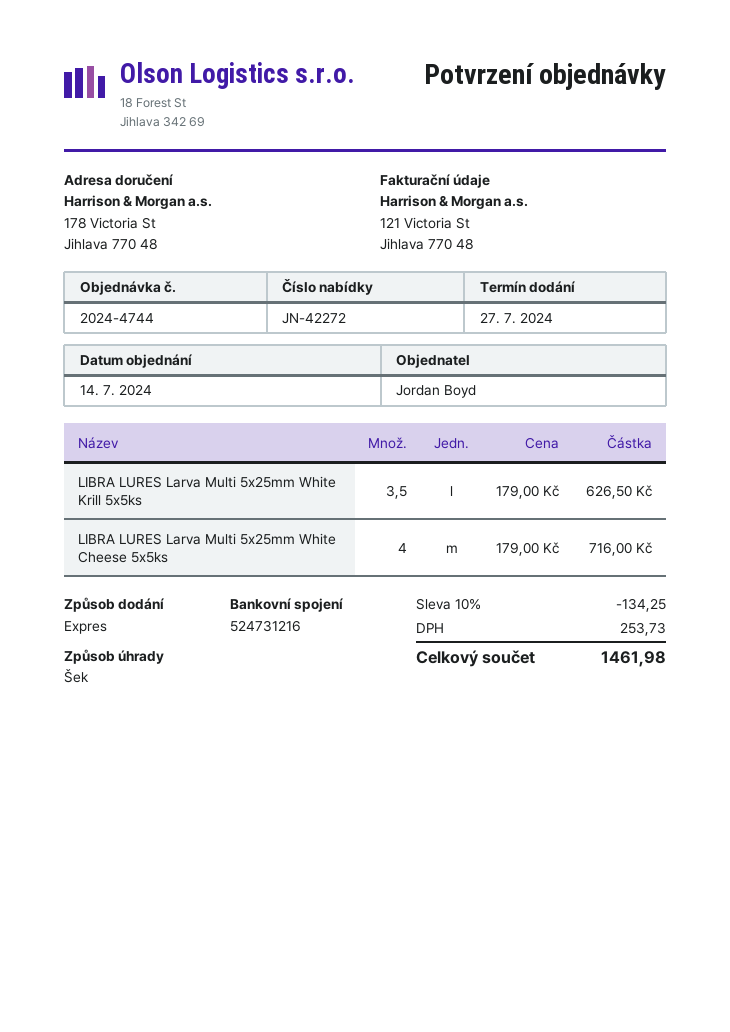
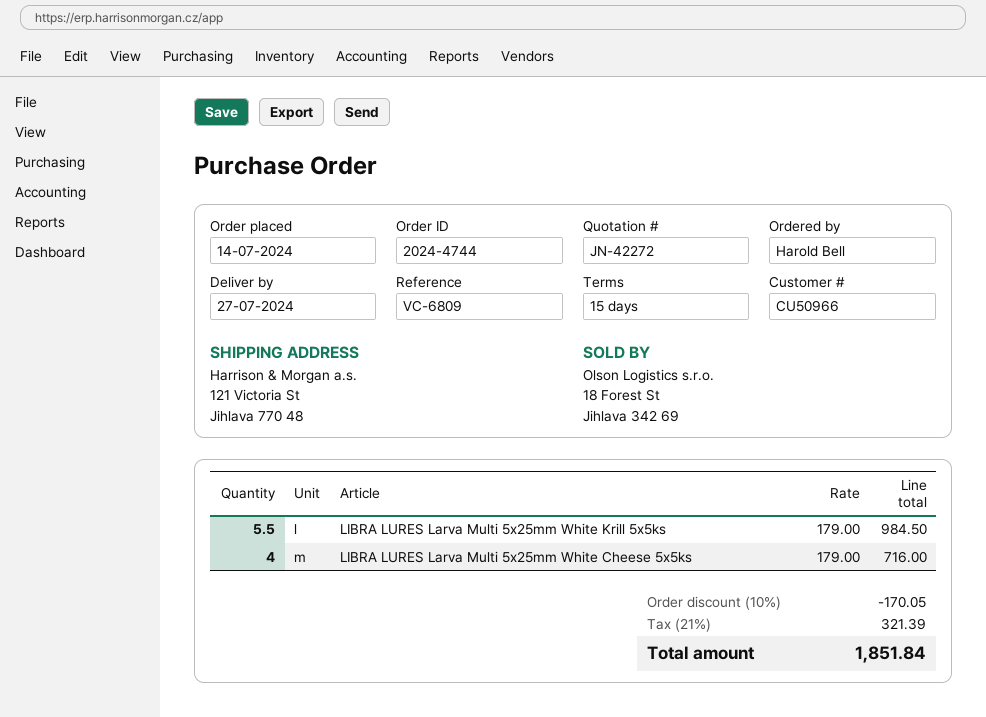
ordered by: Jordan Boyd -> Harold Bell
ship to: 178 Victoria St, Jihlava 770 48 -> 121 Victoria St, Jihlava 770 48
LIBRA LURES Larva Multi 5x25mm White Krill 5x5ks: 3.5 x 179.00 = 626.50 -> 5.5 x 179.00 = 984.50
discount: 10% = 134.25 -> 10% = 170.05
tax: 253.73 -> 321.39
total: 1461.98 -> 1851.84

